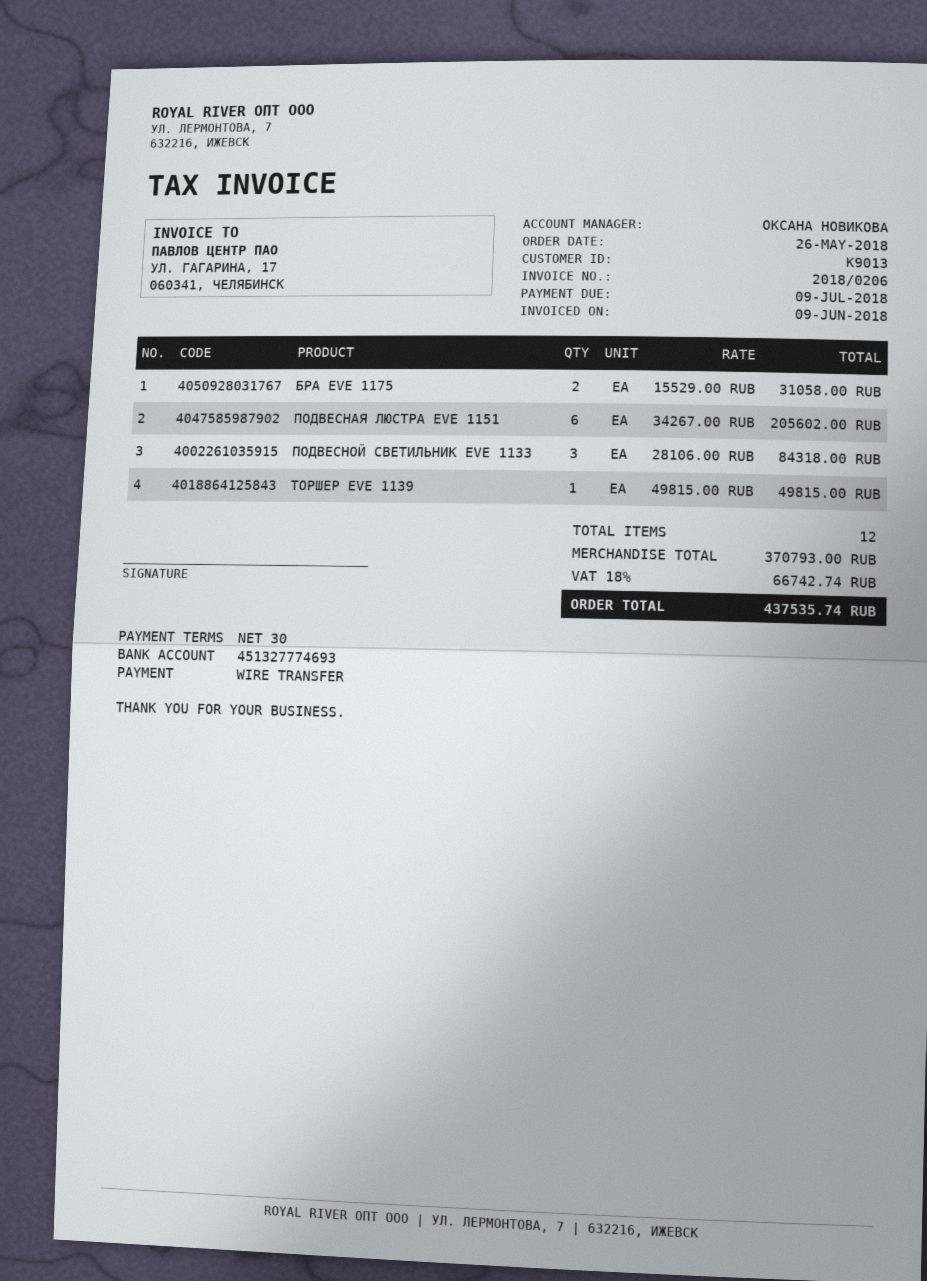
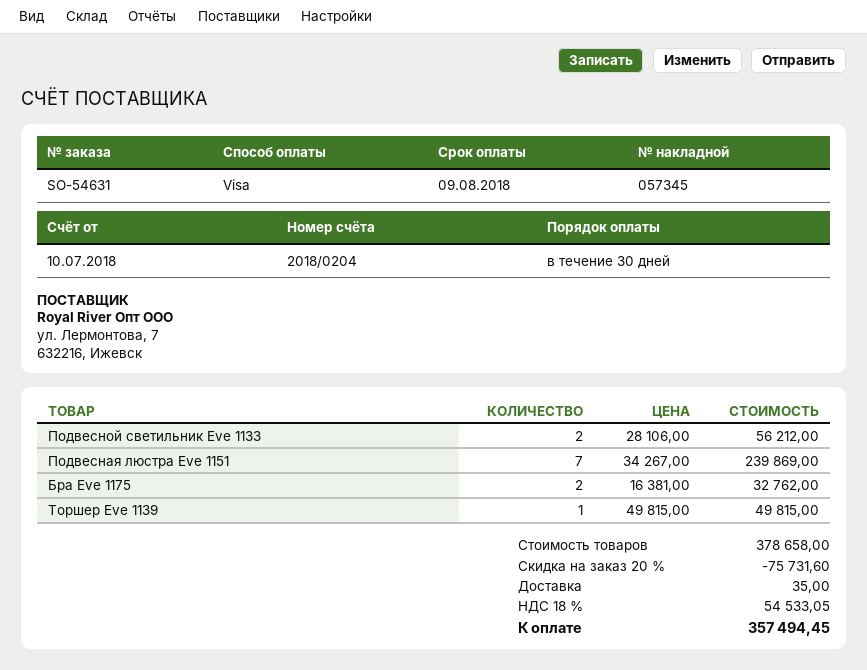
invoice number: 2018/0206 -> 2018/0204
invoice date: 2018-06-09 -> 2018-07-10
due date: 2018-07-09 -> 2018-08-09
payment method: bank transfer -> Visa
БРА EVE 1175: 2 x 15529.00 = 31058.00 -> 2 x 16381.00 = 32762.00
ПОДВЕСНАЯ ЛЮСТРА EVE 1151: 6 x 34267.00 = 205602.00 -> 7 x 34267.00 = 239869.00
ПОДВЕСНОЙ СВЕТИЛЬНИК EVE 1133: 3 x 28106.00 = 84318.00 -> 2 x 28106.00 = 56212.00
subtotal: 370793.00 -> 378658.00
discount: none -> 20% = 75731.60
shipping: none -> 35.00
tax: 18% = 66742.74 -> 18% = 54533.05
total: 437535.74 -> 357494.45

